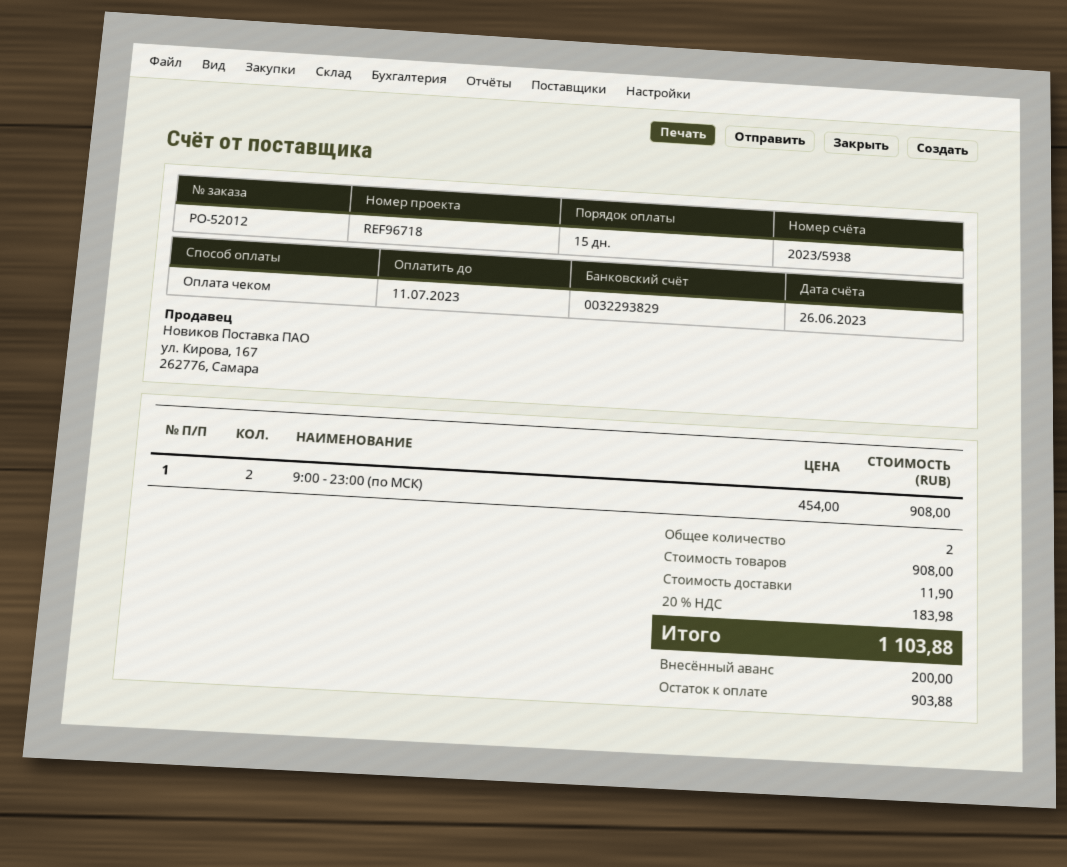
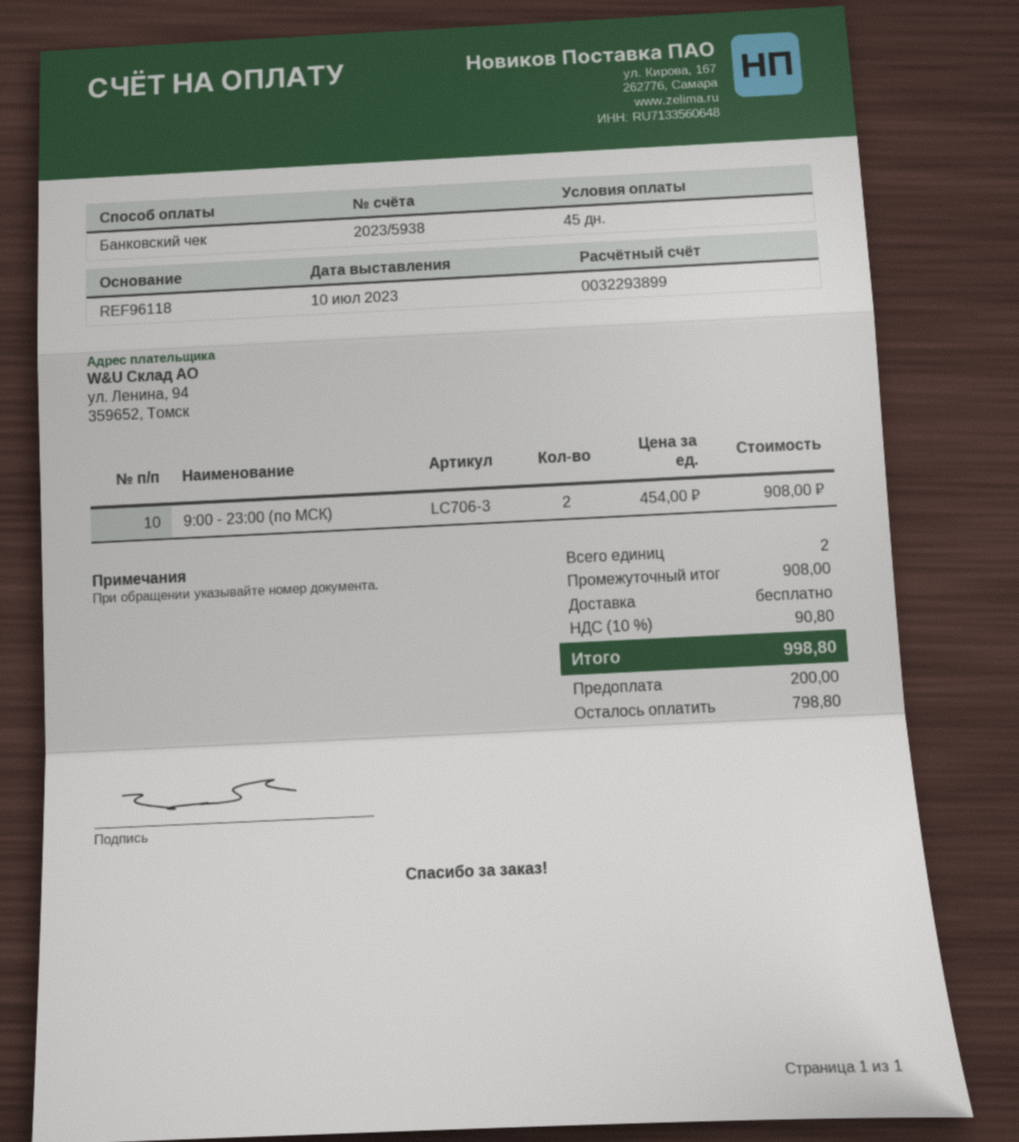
invoice date: 2023-06-26 -> 2023-07-10
payment terms: 15 days -> 45 days
reference: REF96718 -> REF96118
bank account: 0032293829 -> 0032293899
shipping: 11.90 -> 0.00
tax: 20% = 183.98 -> 10% = 90.80
total: 1103.88 -> 998.80
balance: 903.88 -> 798.80

